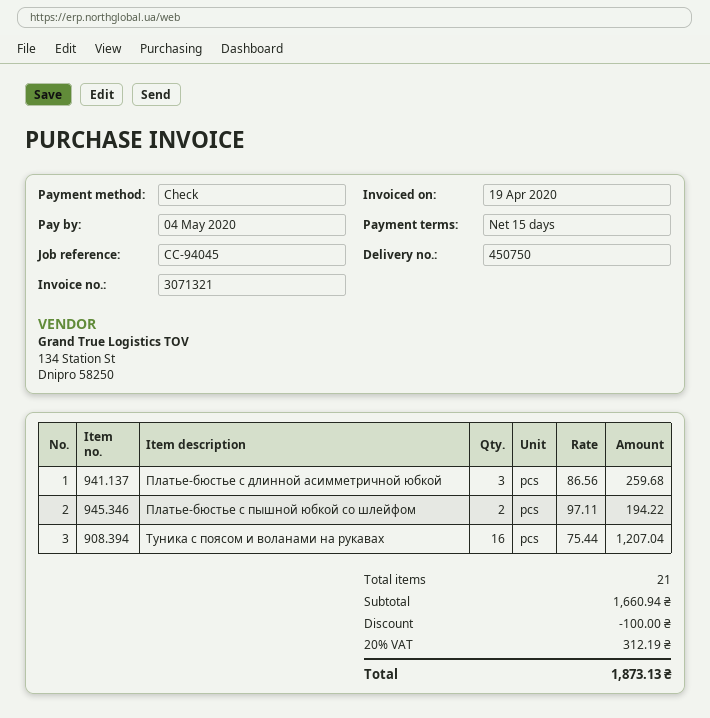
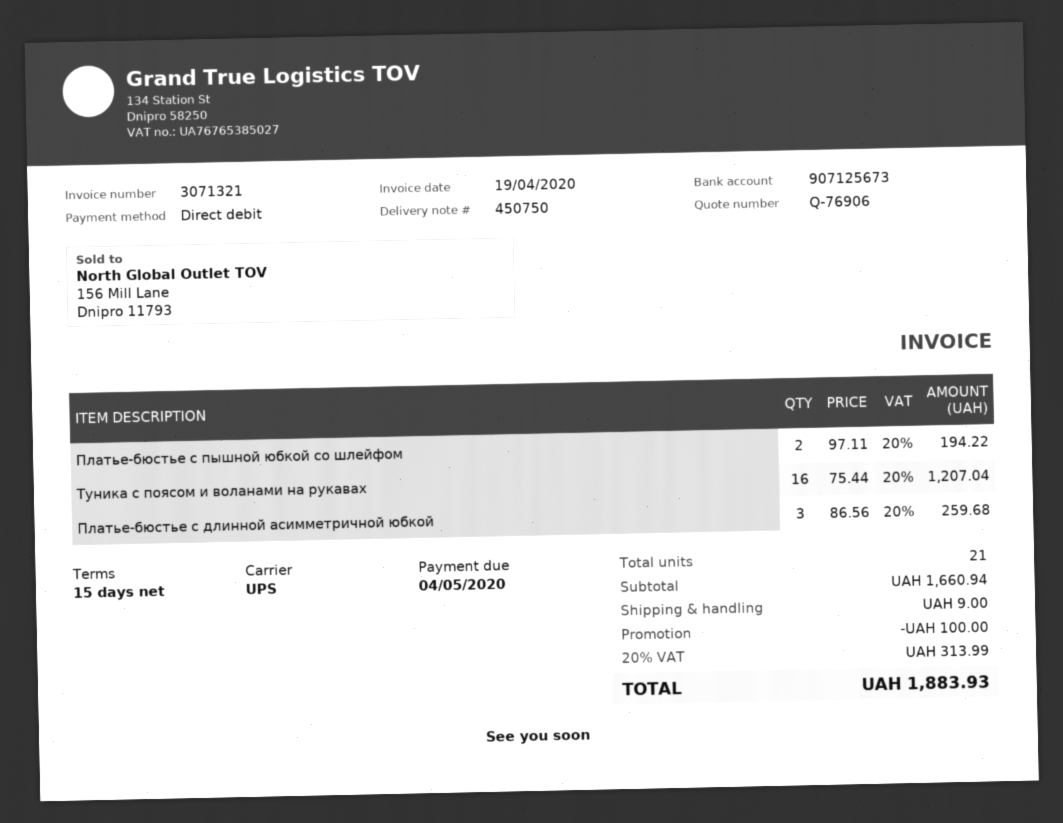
payment method: cheque -> direct debit
shipping: none -> 9.00
tax: 20% = 312.19 -> 20% = 313.99
total: 1873.13 -> 1883.93

